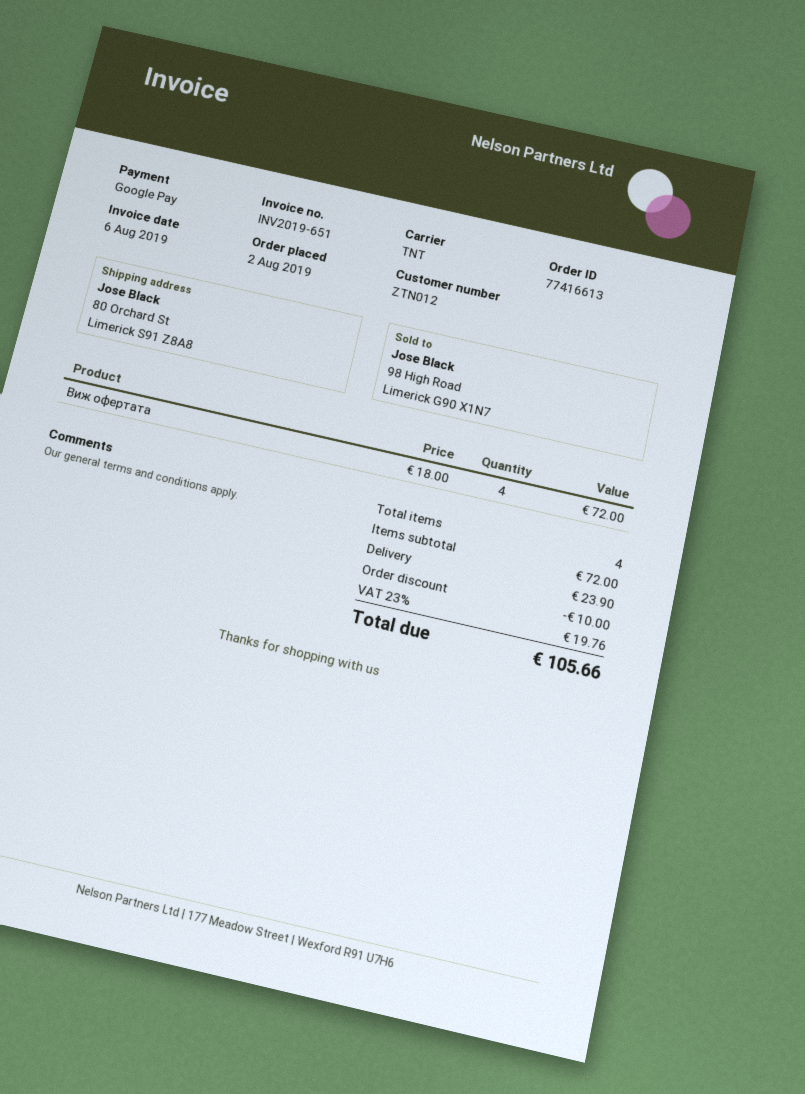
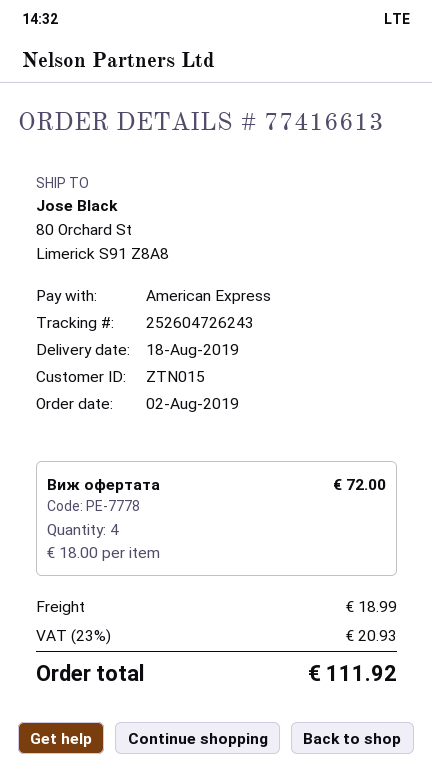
customer number: ZTN012 -> ZTN015
payment method: Google Pay -> American Express
discount: 10.00 -> none
shipping: 23.90 -> 18.99
tax: 23% = 19.76 -> 23% = 20.93
total: 105.66 -> 111.92

